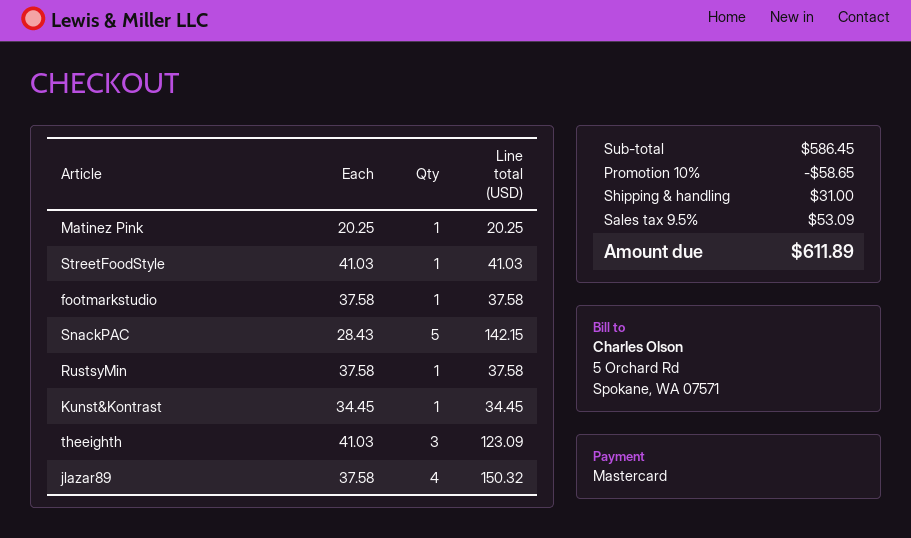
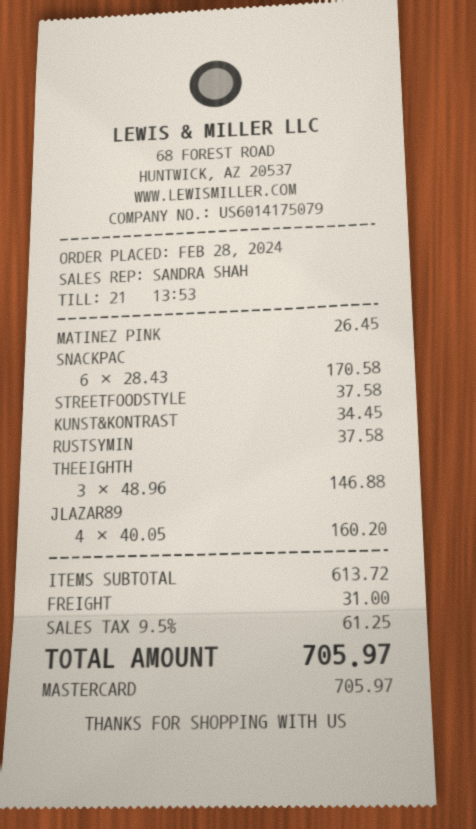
Matinez Pink: 1 x 20.25 = 20.25 -> 1 x 26.45 = 26.45
StreetFoodStyle: 1 x 41.03 = 41.03 -> 1 x 37.58 = 37.58
footmarkstudio: 1 x 37.58 = 37.58 -> none
SnackPAC: 5 x 28.43 = 142.15 -> 6 x 28.43 = 170.58
theeighth: 3 x 41.03 = 123.09 -> 3 x 48.96 = 146.88
jlazar89: 4 x 37.58 = 150.32 -> 4 x 40.05 = 160.20
subtotal: 586.45 -> 613.72
discount: 10% = 58.65 -> none
tax: 9.5% = 53.09 -> 9.5% = 61.25
total: 611.89 -> 705.97

